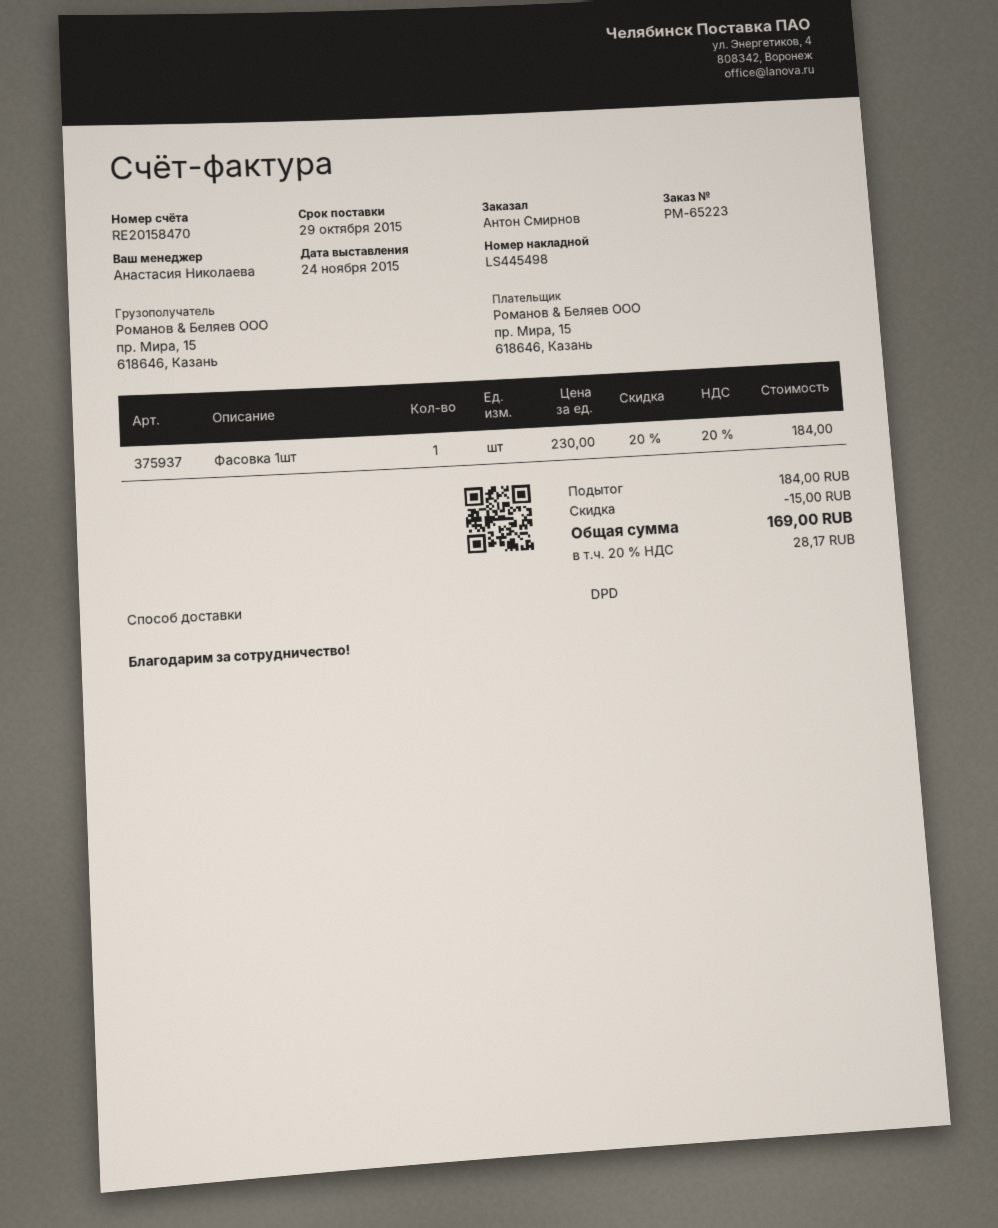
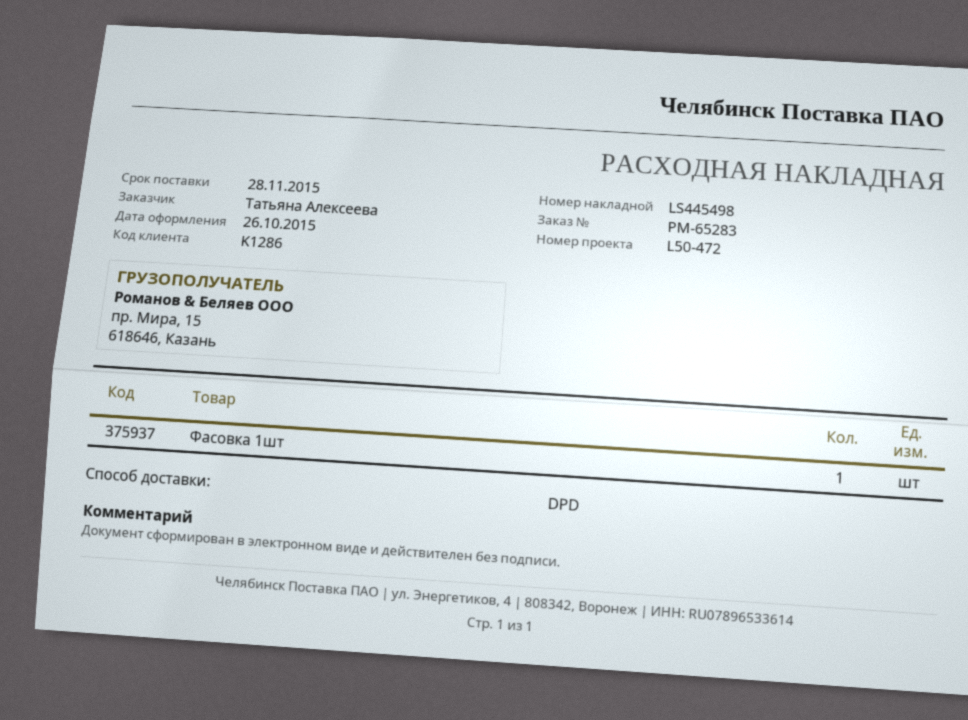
order number: PM-65223 -> PM-65283
delivery date: 2015-10-29 -> 2015-11-28
ordered by: Антон Смирнов -> Татьяна Алексеева

